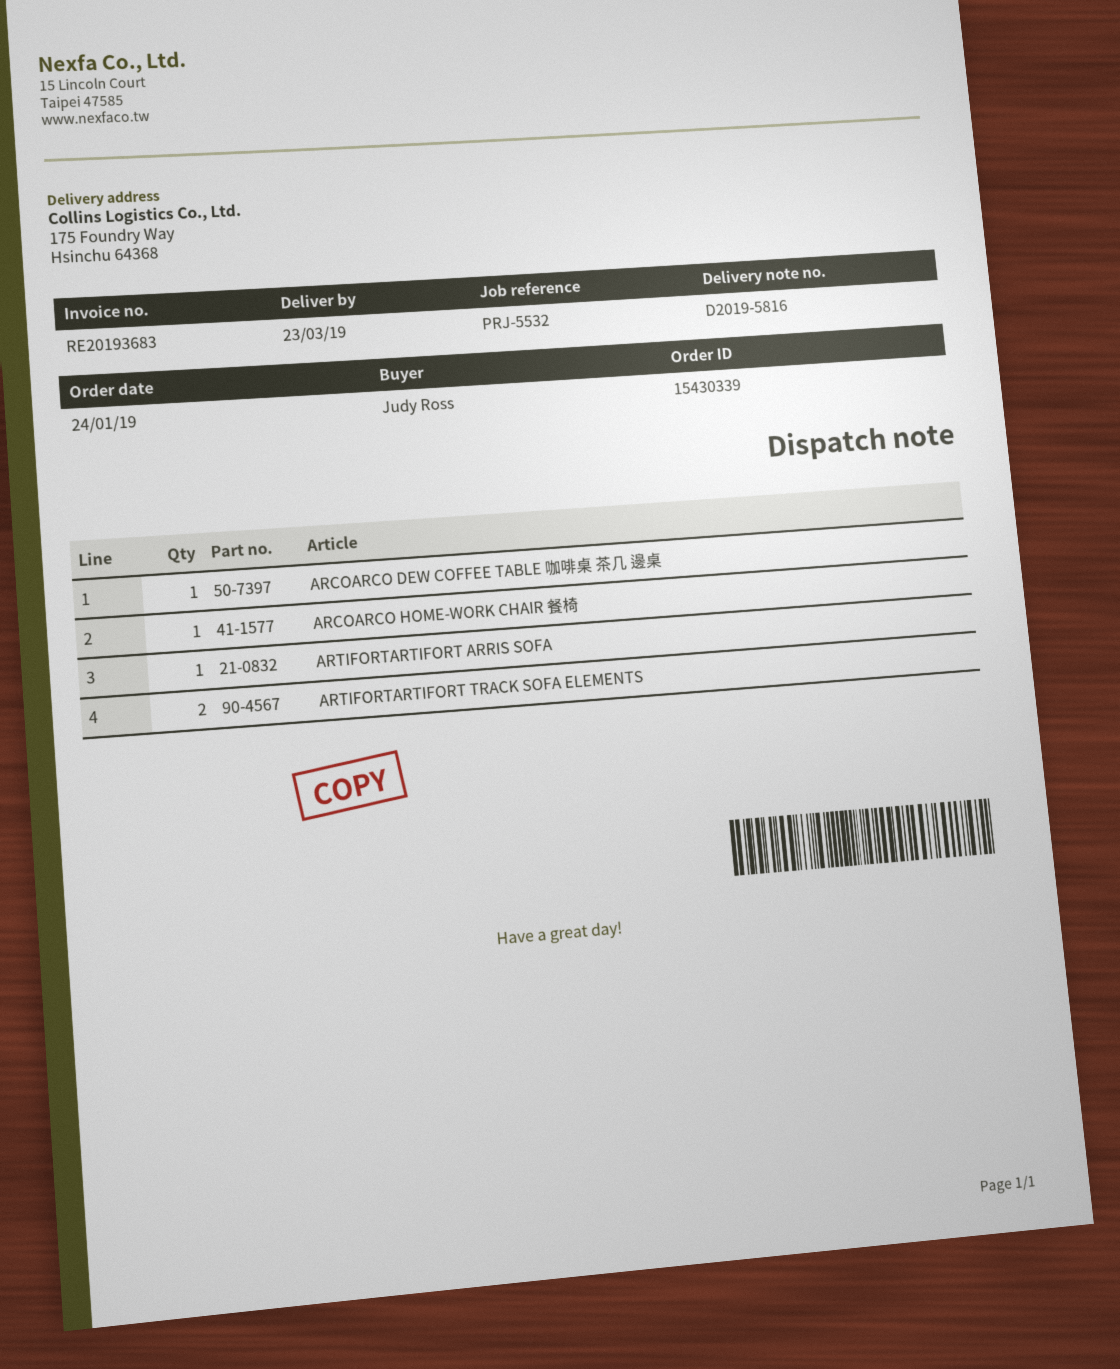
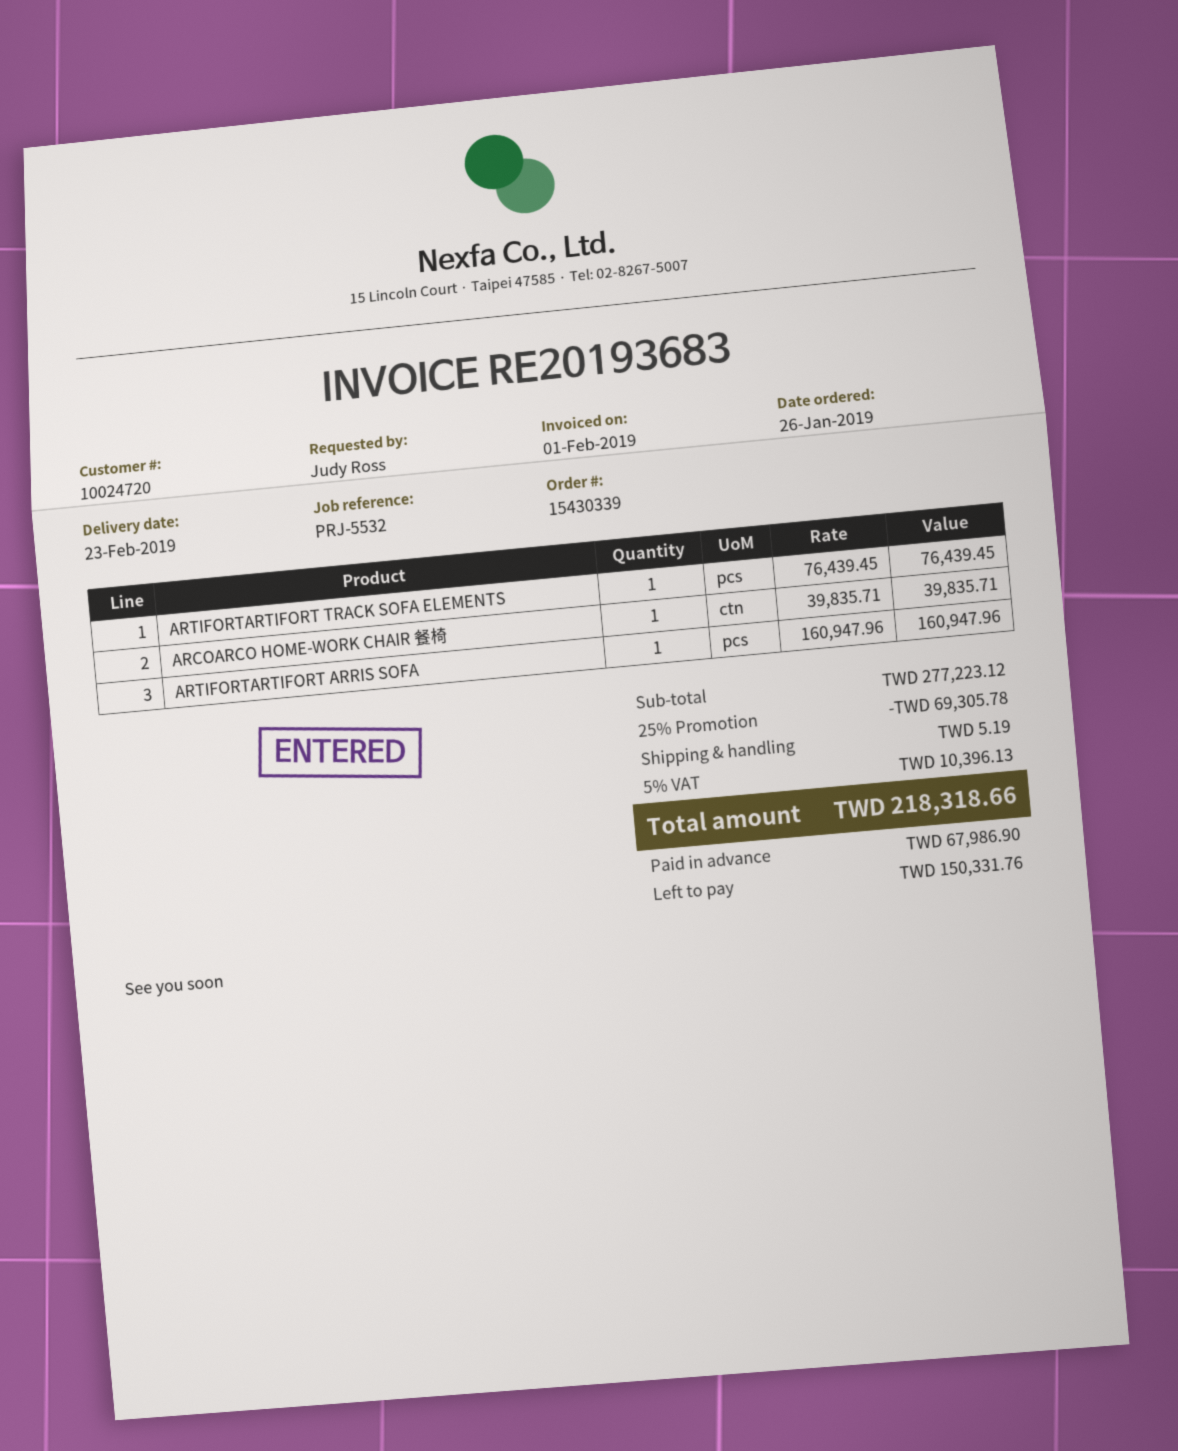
order date: 2019-01-24 -> 2019-01-26
delivery date: 2019-03-23 -> 2019-02-23
ARCOARCO DEW COFFEE TABLE 咖啡桌 茶几 邊桌: 1 -> none
ARTIFORTARTIFORT TRACK SOFA ELEMENTS: 2 -> 1

